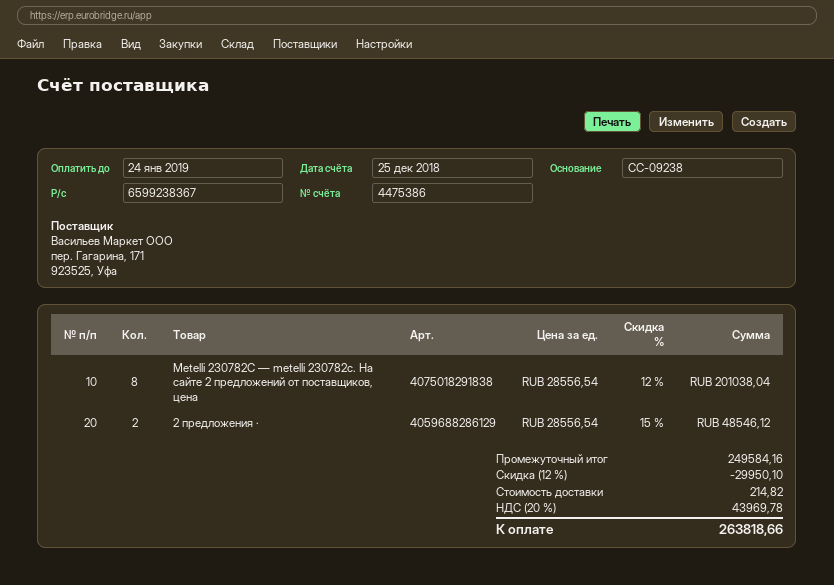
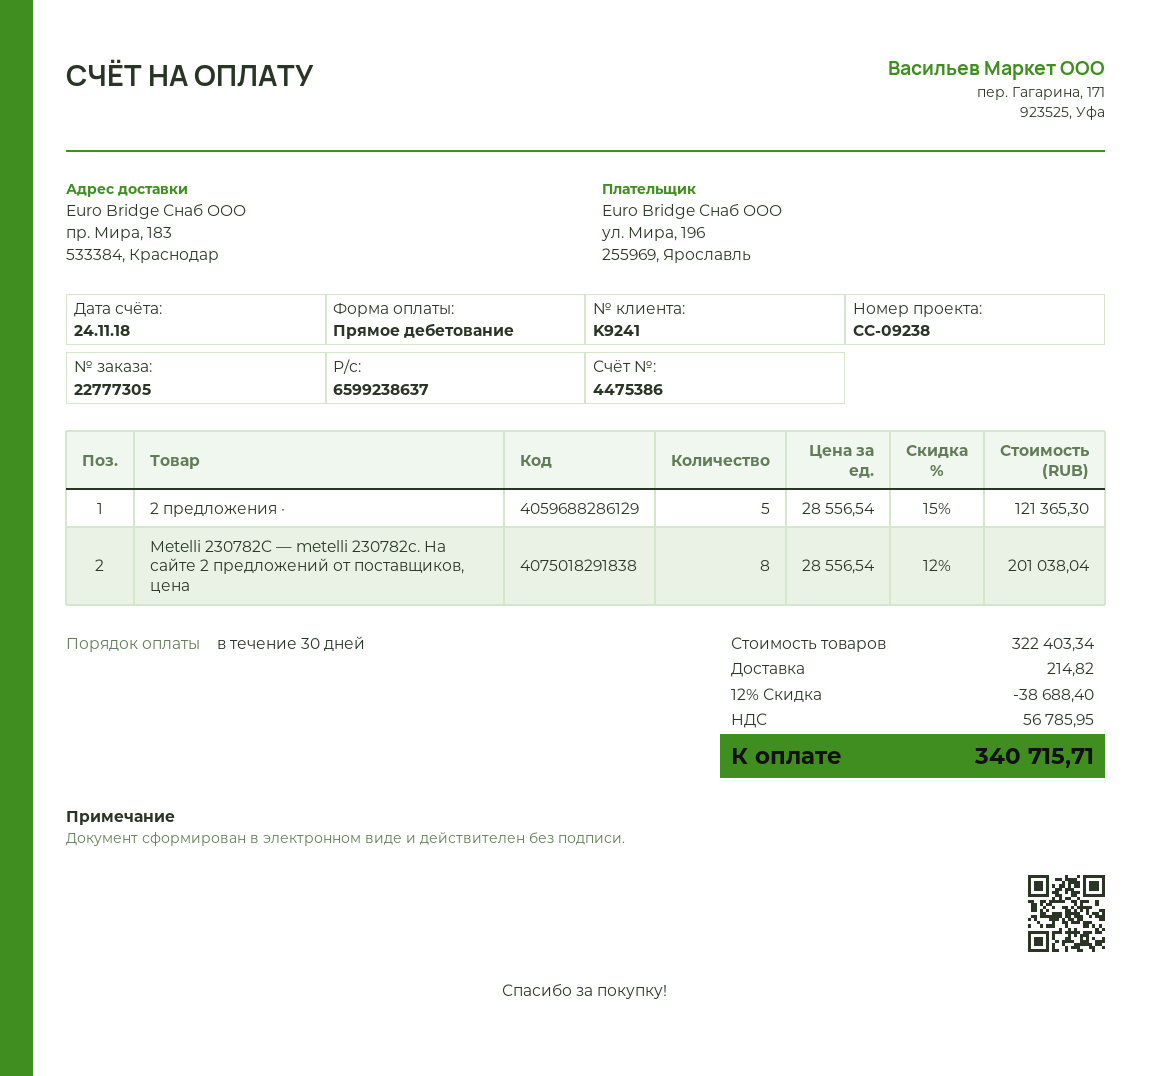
invoice date: 2018-12-25 -> 2018-11-24
bank account: 6599238367 -> 6599238637
2 предложения ·: 2 x 28556.54 - 15% = 48546.12 -> 5 x 28556.54 - 15% = 121365.30
subtotal: 249584.16 -> 322403.34
discount: 12% = 29950.10 -> 12% = 38688.40
tax: 43969.78 -> 56785.95
total: 263818.66 -> 340715.71

